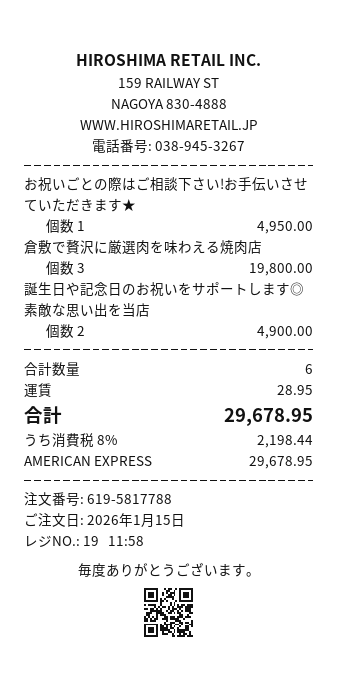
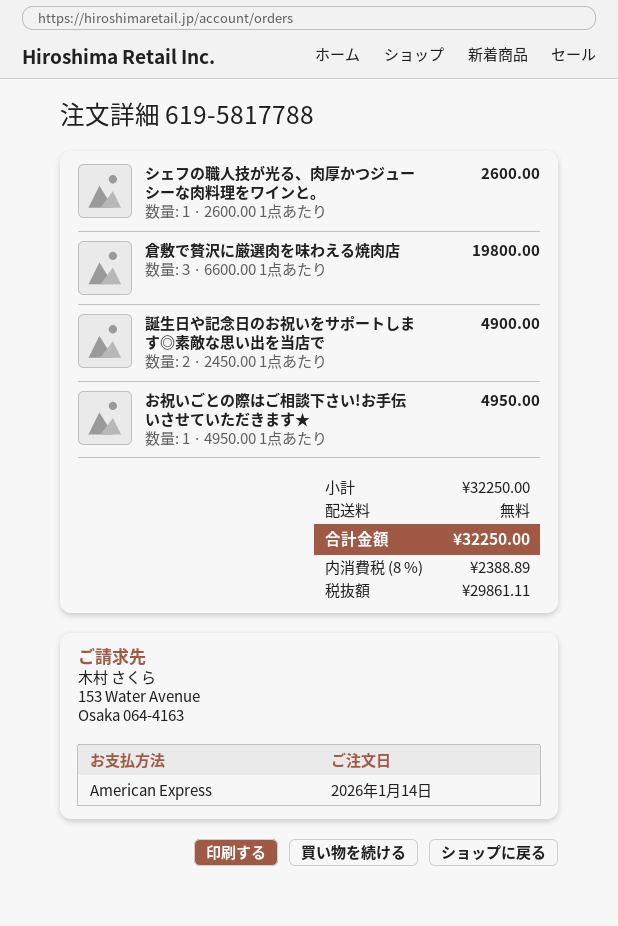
order date: 2026-01-15 -> 2026-01-14
シェフの職人技が光る、肉厚かつジューシーな肉料理をワインと。: none -> 1 for 2600.00
shipping: 28.95 -> 0.00
tax: 8% = 2198.44 -> 8% = 2388.89
total: 29678.95 -> 32250.00

